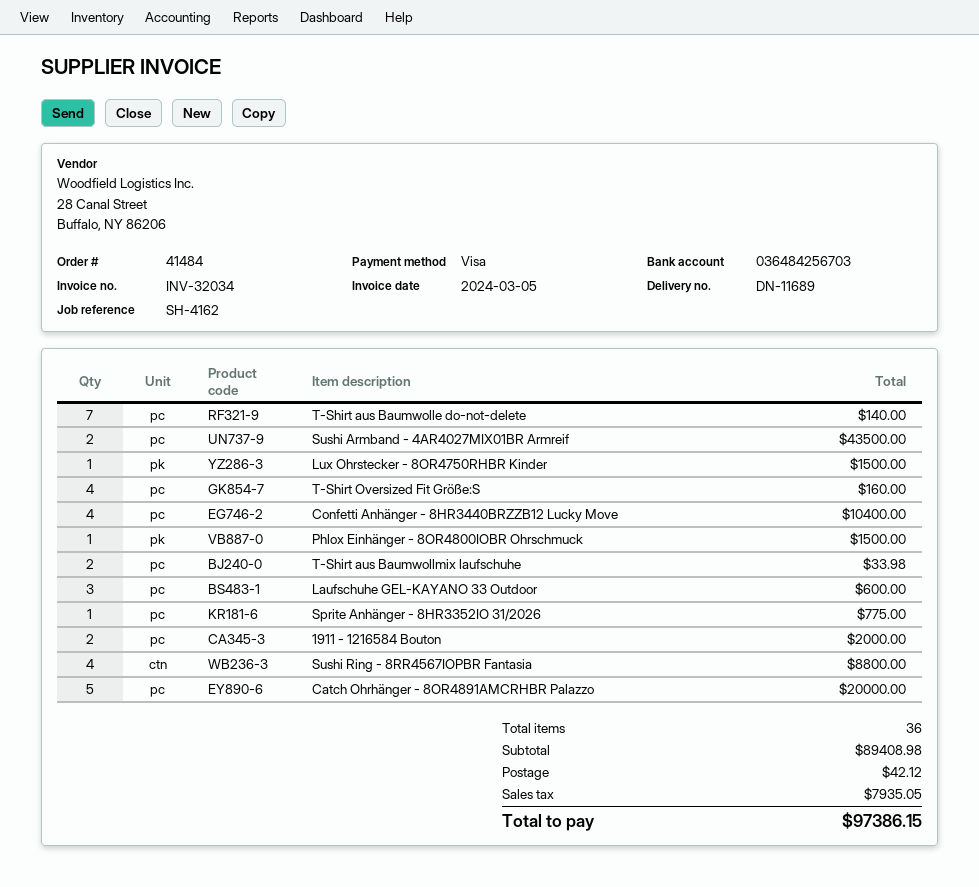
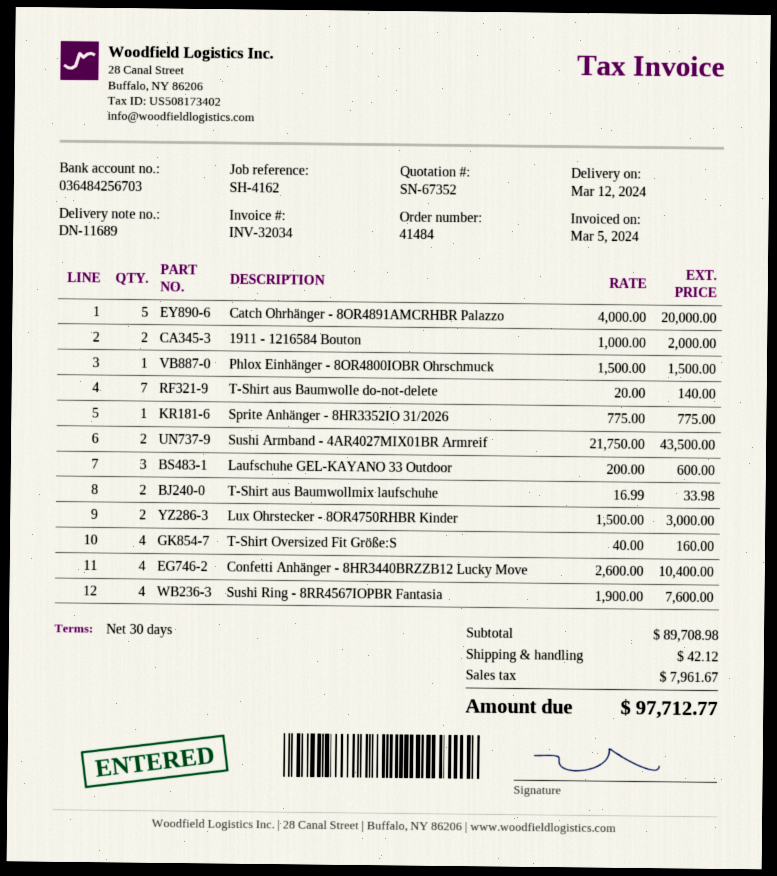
Lux Ohrstecker - 8OR4750RHBR Kinder: 1 for 1500.00 -> 2 for 3000.00
Sushi Ring - 8RR4567IOPBR Fantasia: 4 for 8800.00 -> 4 for 7600.00
subtotal: 89408.98 -> 89708.98
tax: 7935.05 -> 7961.67
total: 97386.15 -> 97712.77

